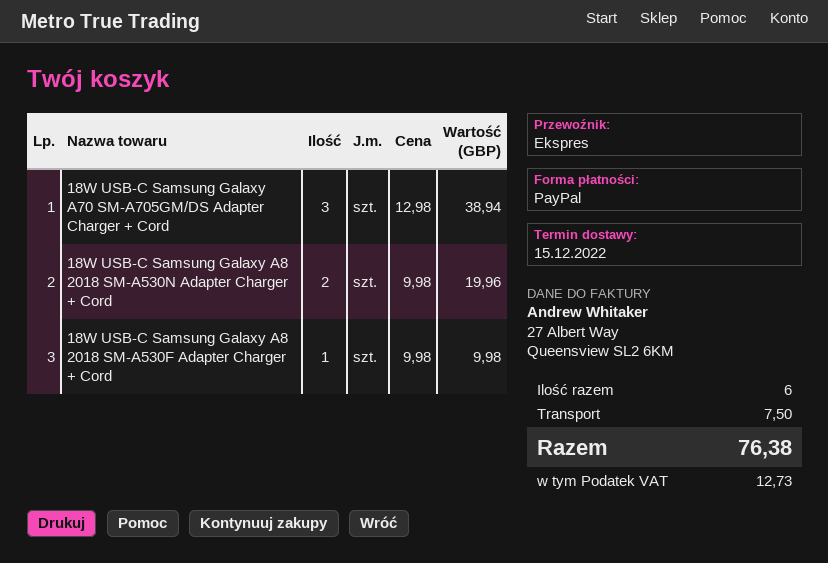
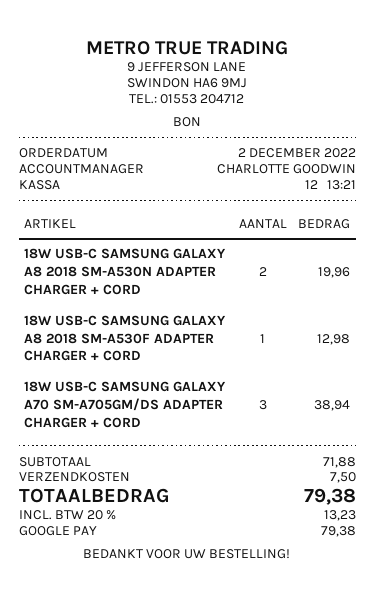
payment method: PayPal -> Google Pay
18W USB-C Samsung Galaxy A8 2018 SM-A530F Adapter Charger + Cord: 1 for 9.98 -> 1 for 12.98
tax: 12.73 -> 13.23
total: 76.38 -> 79.38

